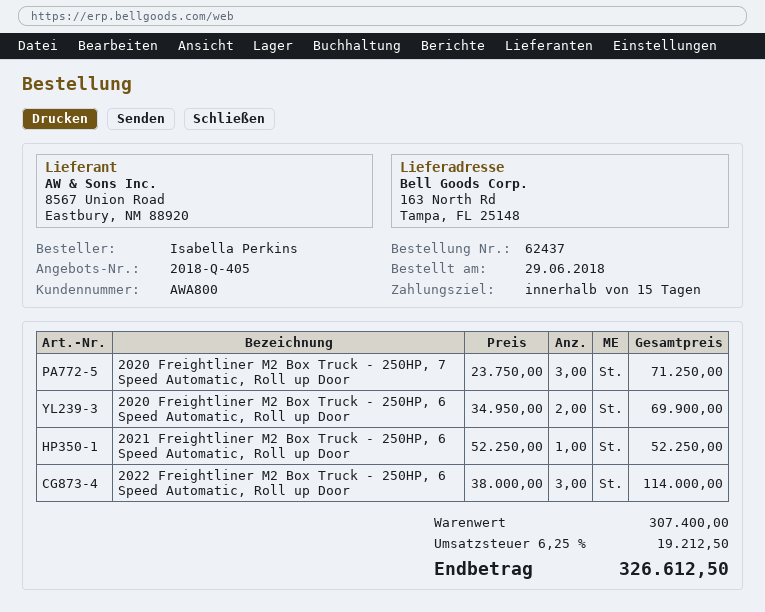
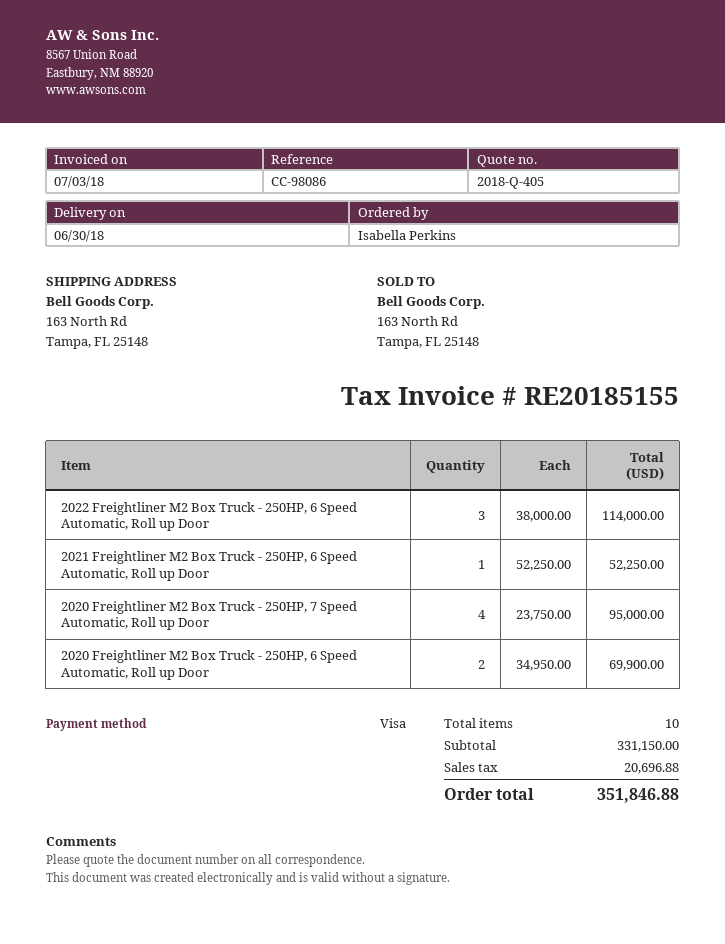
2020 Freightliner M2 Box Truck - 250HP, 7 Speed Automatic, Roll up Door: 3 x 23750.00 = 71250.00 -> 4 x 23750.00 = 95000.00
subtotal: 307400.00 -> 331150.00
tax: 19212.50 -> 20696.88
total: 326612.50 -> 351846.88

